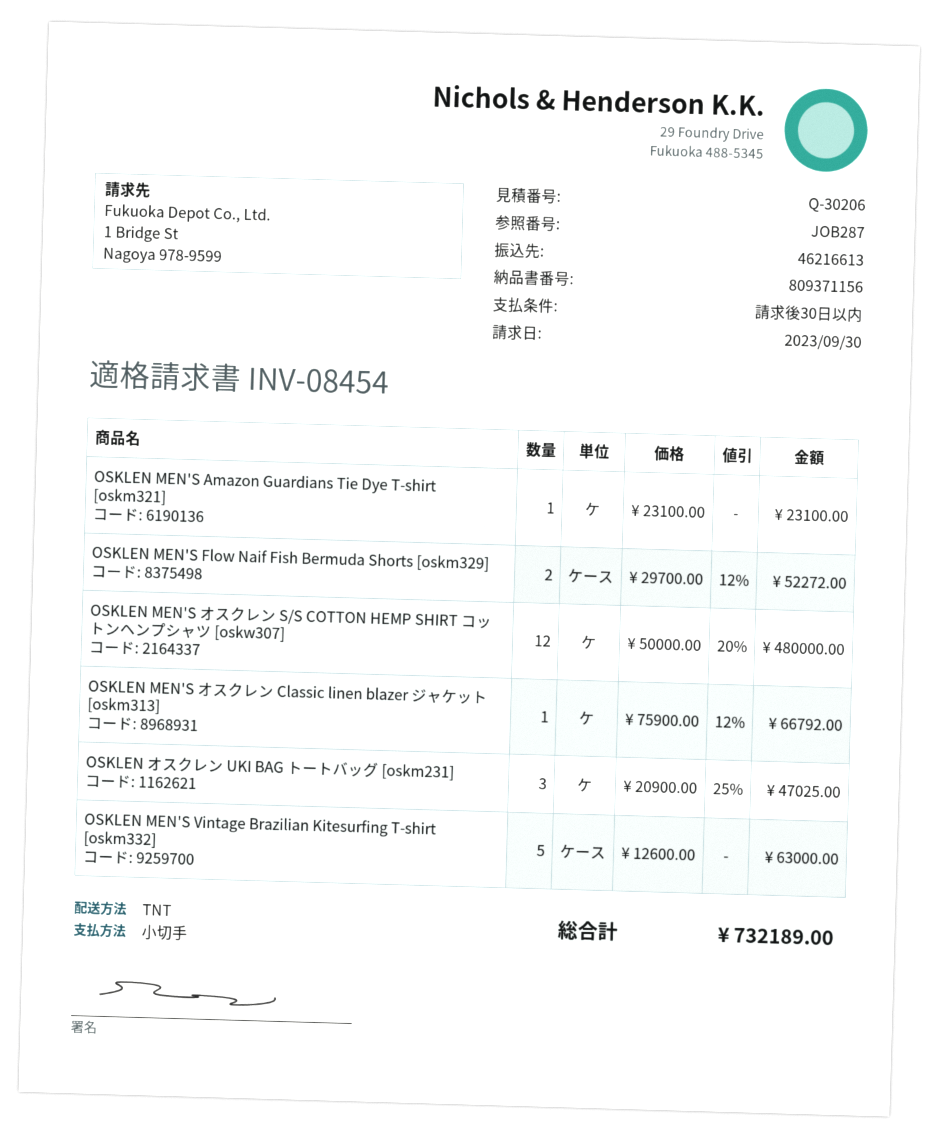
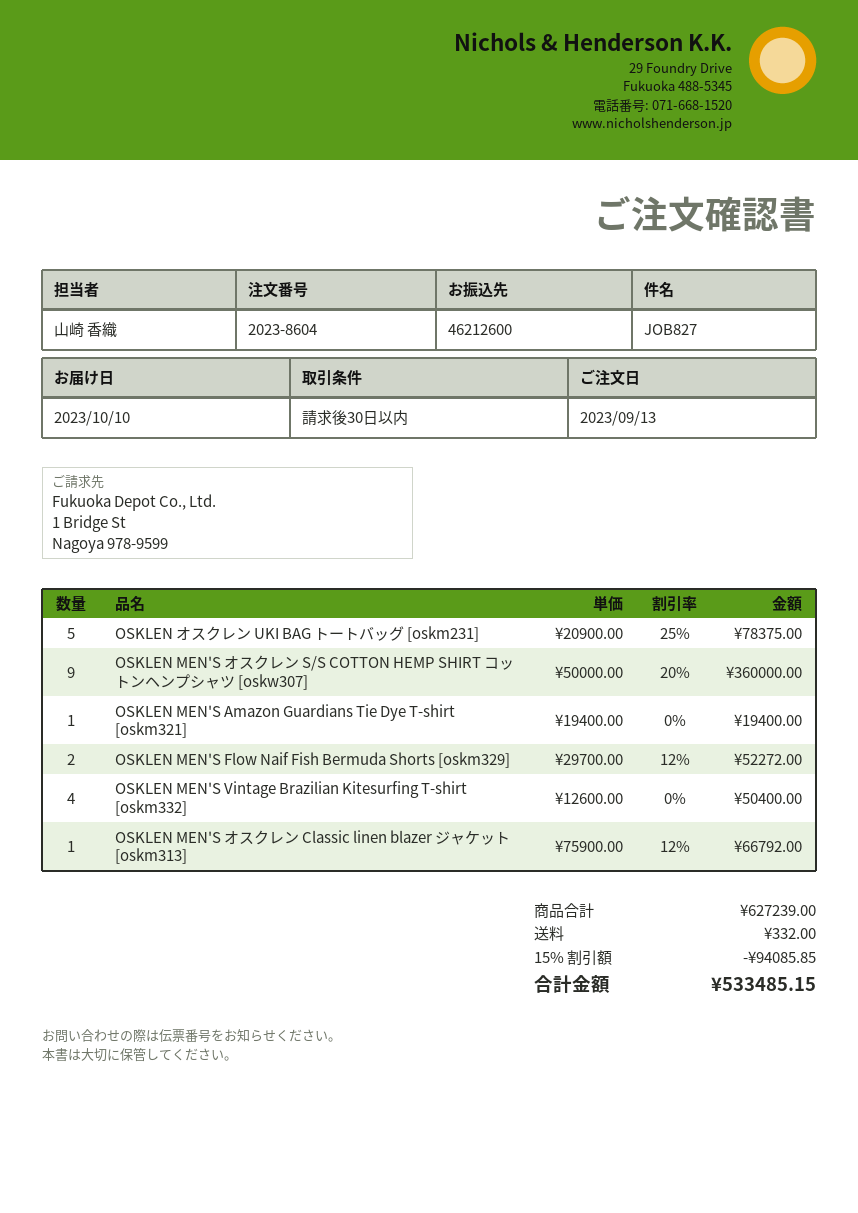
reference: JOB287 -> JOB827
bank account: 46216613 -> 46212600
OSKLEN MEN'S Amazon Guardians Tie Dye T-shirt [oskm321]: 1 x 23100.00 = 23100.00 -> 1 x 19400.00 = 19400.00
OSKLEN MEN'S オスクレン S/S COTTON HEMP SHIRT コットンヘンプシャツ [oskw307]: 12 x 50000.00 - 20% = 480000.00 -> 9 x 50000.00 - 20% = 360000.00
OSKLEN オスクレン UKI BAG トートバッグ [oskm231]: 3 x 20900.00 - 25% = 47025.00 -> 5 x 20900.00 - 25% = 78375.00
OSKLEN MEN'S Vintage Brazilian Kitesurfing T-shirt [oskm332]: 5 x 12600.00 = 63000.00 -> 4 x 12600.00 = 50400.00
discount: none -> 15% = 94085.85
shipping: none -> 332.00
total: 732189.00 -> 533485.15

